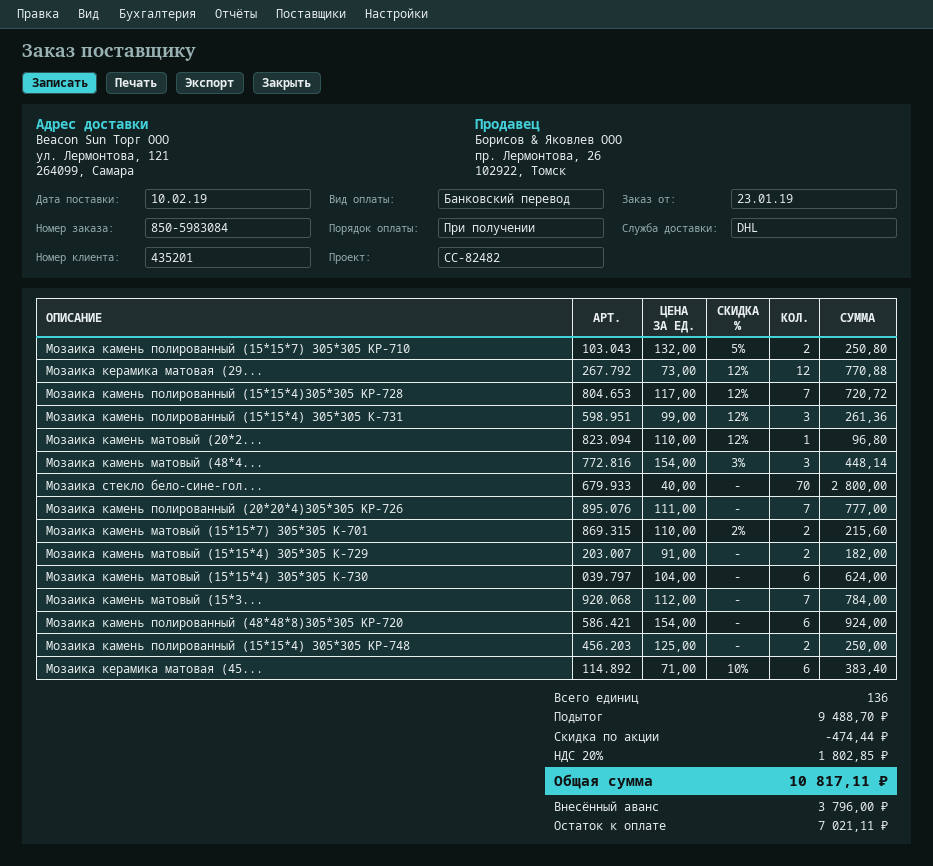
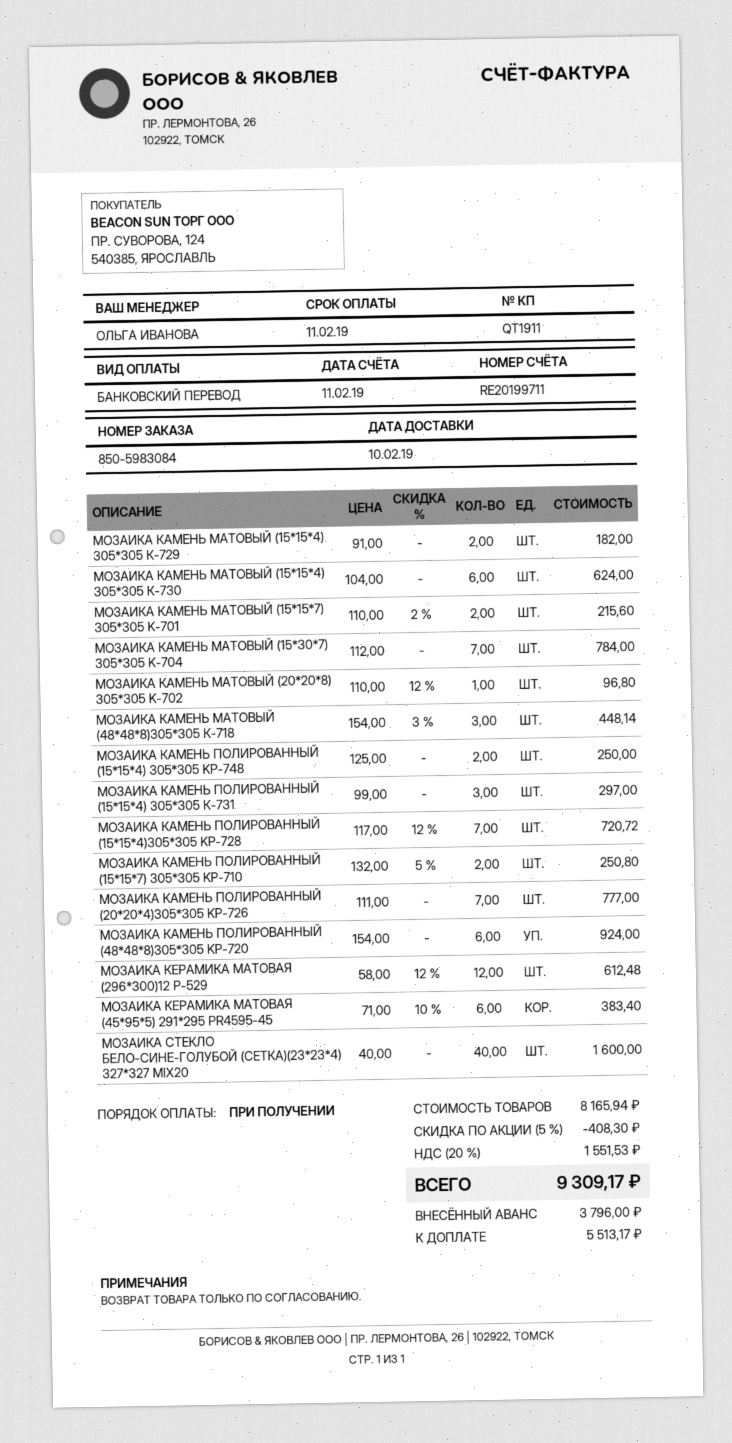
Мозаика керамика матовая (29...: 12 x 73.00 - 12% = 770.88 -> 12 x 58.00 - 12% = 612.48
Мозаика камень полированный (15*15*4) 305*305 К-731: 3 x 99.00 - 12% = 261.36 -> 3 x 99.00 = 297.00
Мозаика стекло бело-сине-гол...: 70 x 40.00 = 2800.00 -> 40 x 40.00 = 1600.00
subtotal: 9488.70 -> 8165.94
discount: 474.44 -> 408.30
tax: 20% = 1802.85 -> 20% = 1551.53
total: 10817.11 -> 9309.17
balance: 7021.11 -> 5513.17

